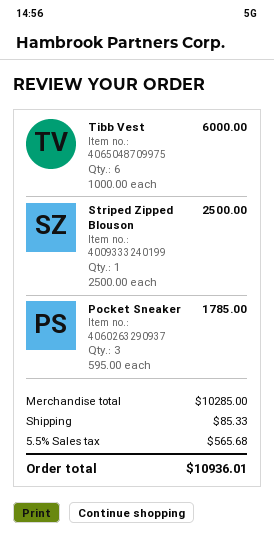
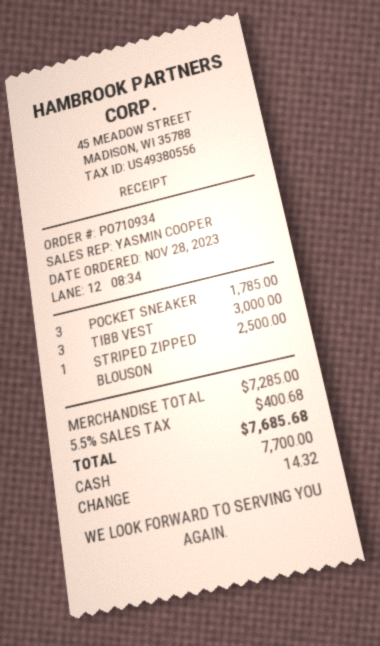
Tibb Vest: 6 for 6000.00 -> 3 for 3000.00
subtotal: 10285.00 -> 7285.00
shipping: 85.33 -> none
tax: 5.5% = 565.68 -> 5.5% = 400.68
total: 10936.01 -> 7685.68

